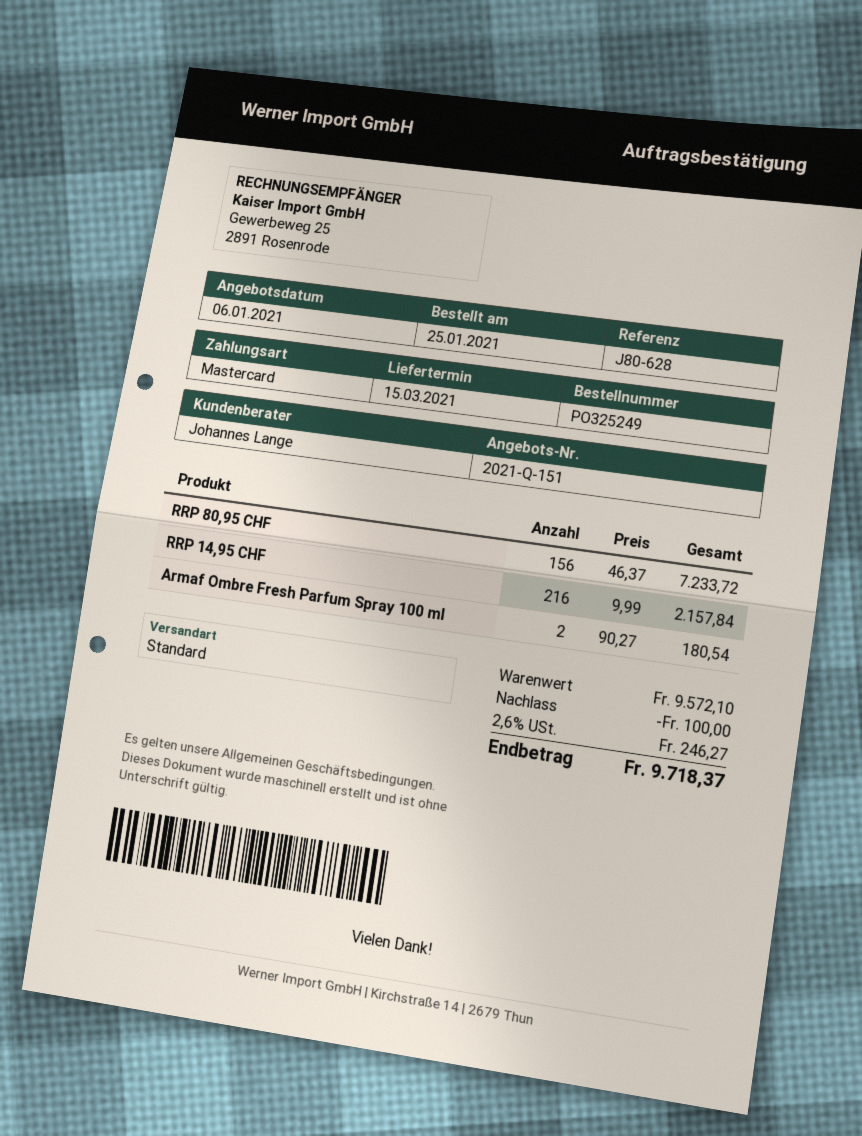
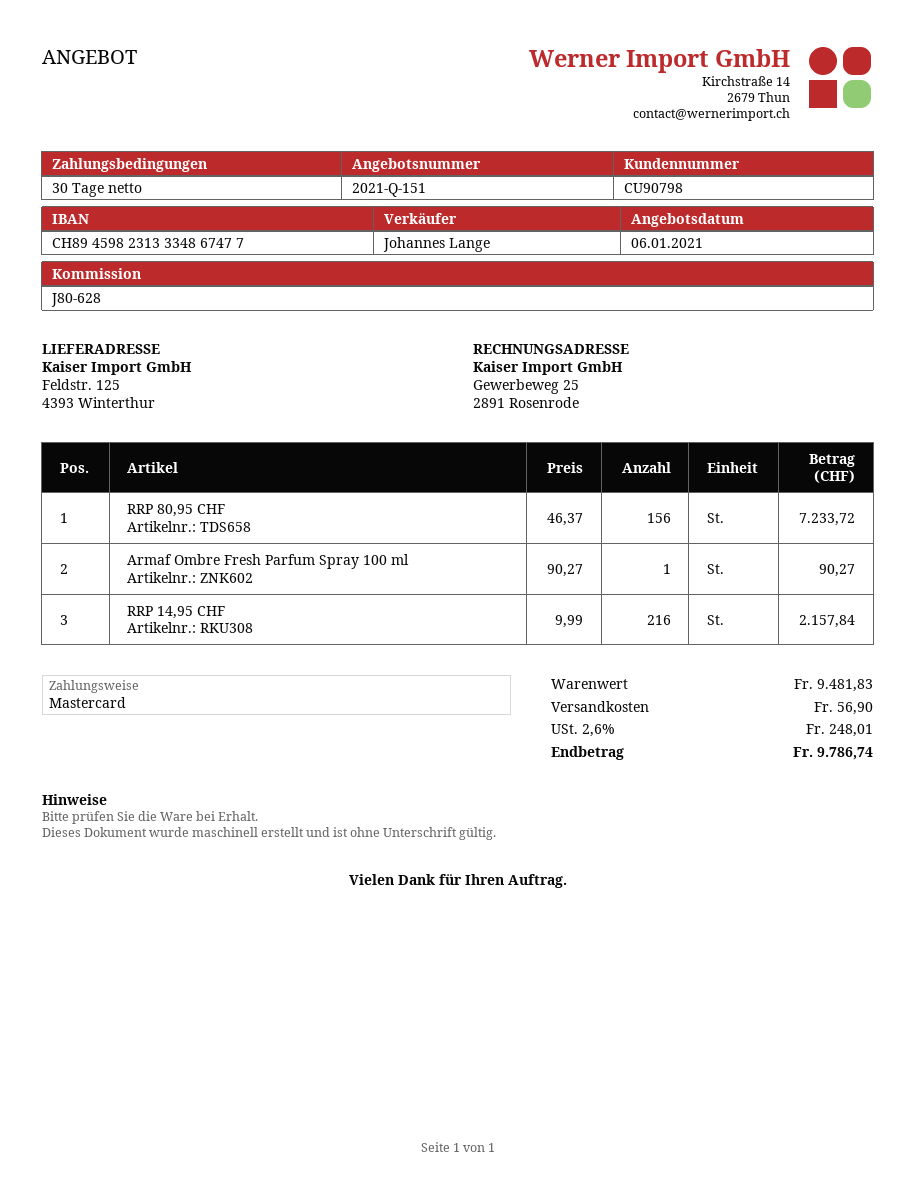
Armaf Ombre Fresh Parfum Spray 100 ml: 2 x 90.27 = 180.54 -> 1 x 90.27 = 90.27
subtotal: 9572.10 -> 9481.83
discount: 100.00 -> none
shipping: none -> 56.90
tax: 2.6% = 246.27 -> 2.6% = 248.01
total: 9718.37 -> 9786.74

